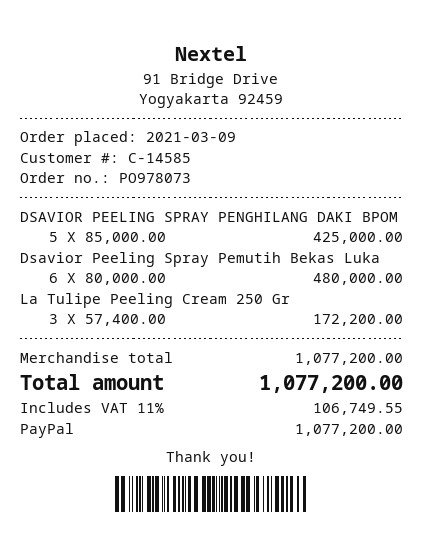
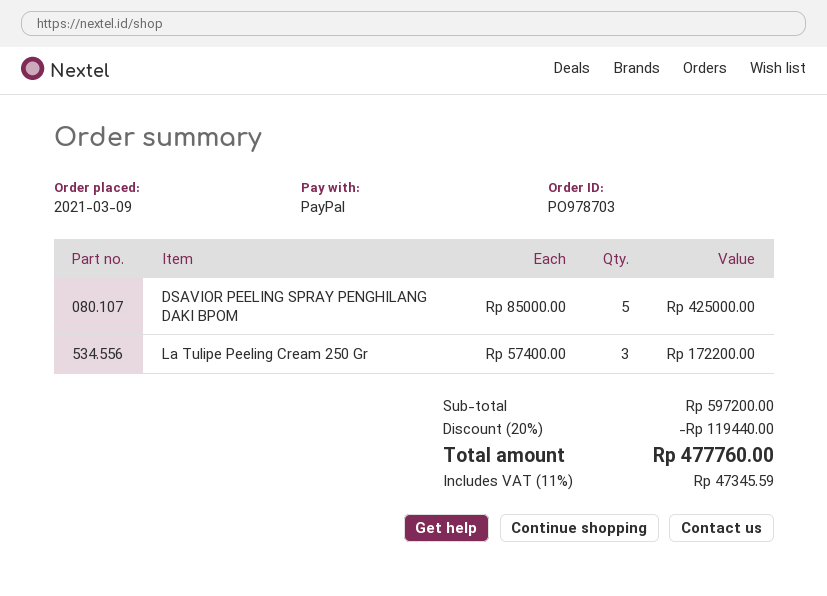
order number: PO978073 -> PO978703
Dsavior Peeling Spray Pemutih Bekas Luka: 6 x 80000.00 = 480000.00 -> none
subtotal: 1077200.00 -> 597200.00
discount: none -> 20% = 119440.00
tax: 11% = 106749.55 -> 11% = 47345.59
total: 1077200.00 -> 477760.00

